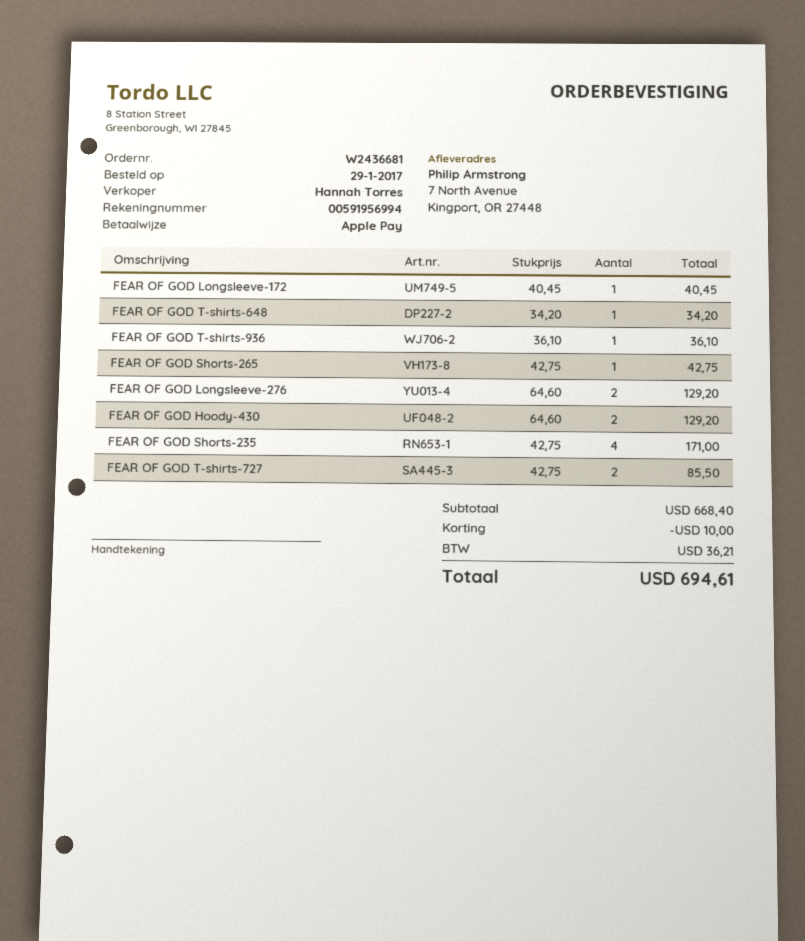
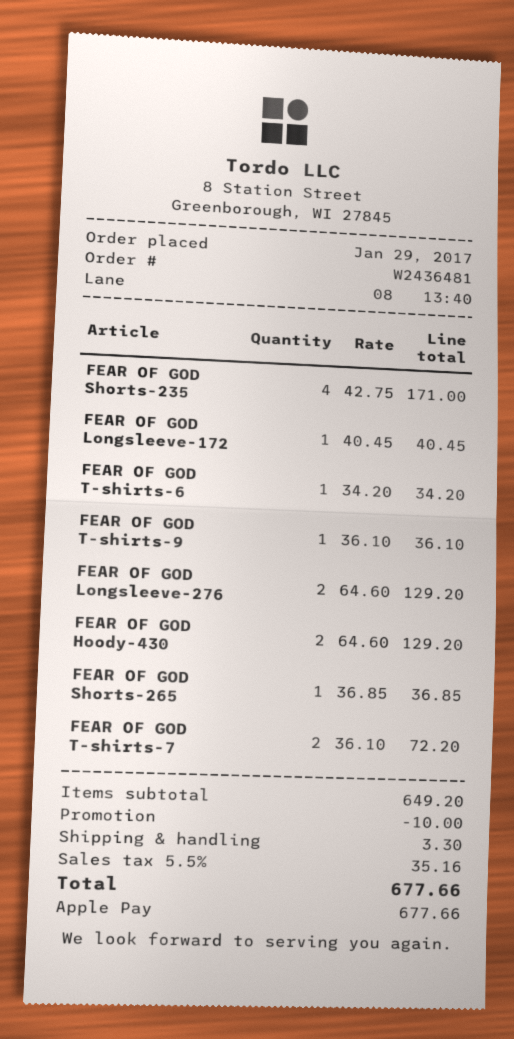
order number: W2436681 -> W2436481
FEAR OF GOD Shorts-265: 1 x 42.75 = 42.75 -> 1 x 36.85 = 36.85
FEAR OF GOD T-shirts-727: 2 x 42.75 = 85.50 -> 2 x 36.10 = 72.20
subtotal: 668.40 -> 649.20
shipping: none -> 3.30
tax: 36.21 -> 35.16
total: 694.61 -> 677.66

